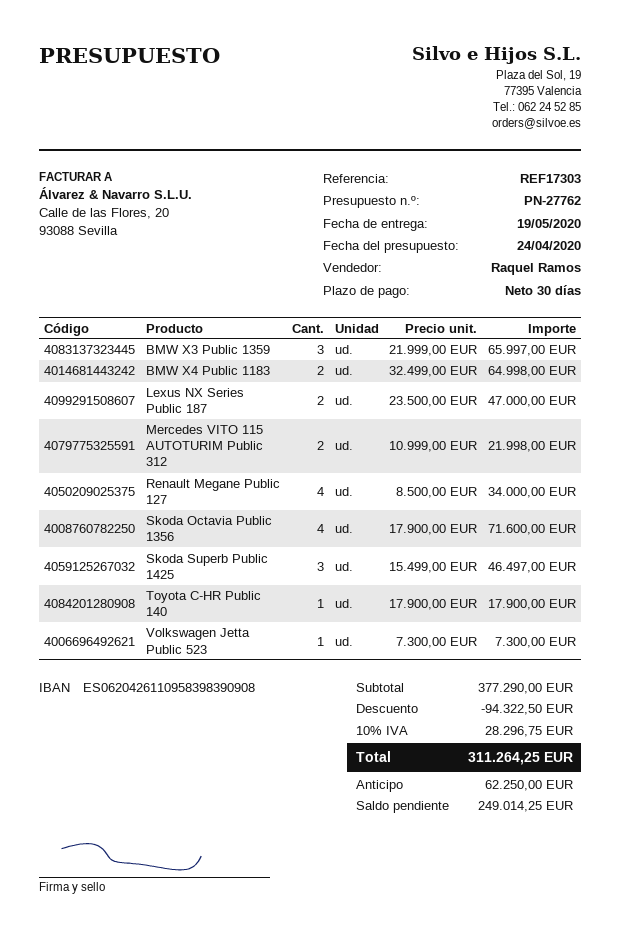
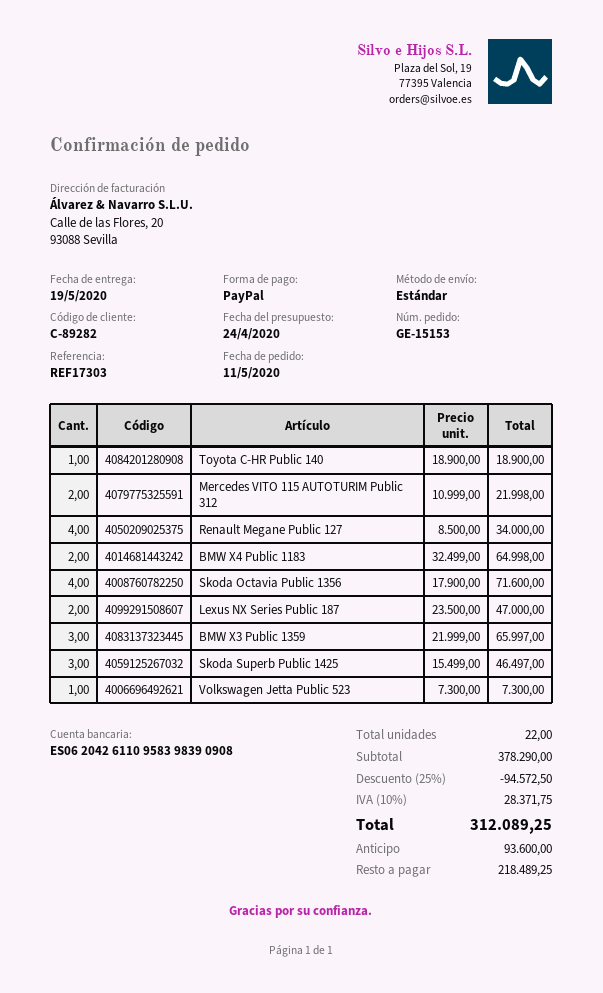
Toyota C-HR Public 140: 1 x 17900.00 = 17900.00 -> 1 x 18900.00 = 18900.00
subtotal: 377290.00 -> 378290.00
discount: 94322.50 -> 94572.50
tax: 10% = 28296.75 -> 10% = 28371.75
total: 311264.25 -> 312089.25
deposit: 62250.00 -> 93600.00
balance: 249014.25 -> 218489.25

